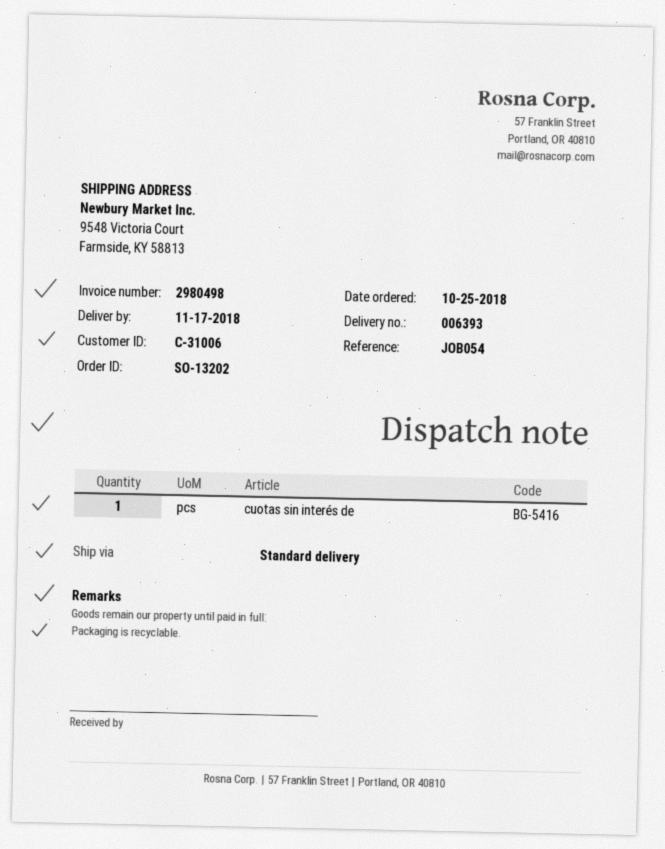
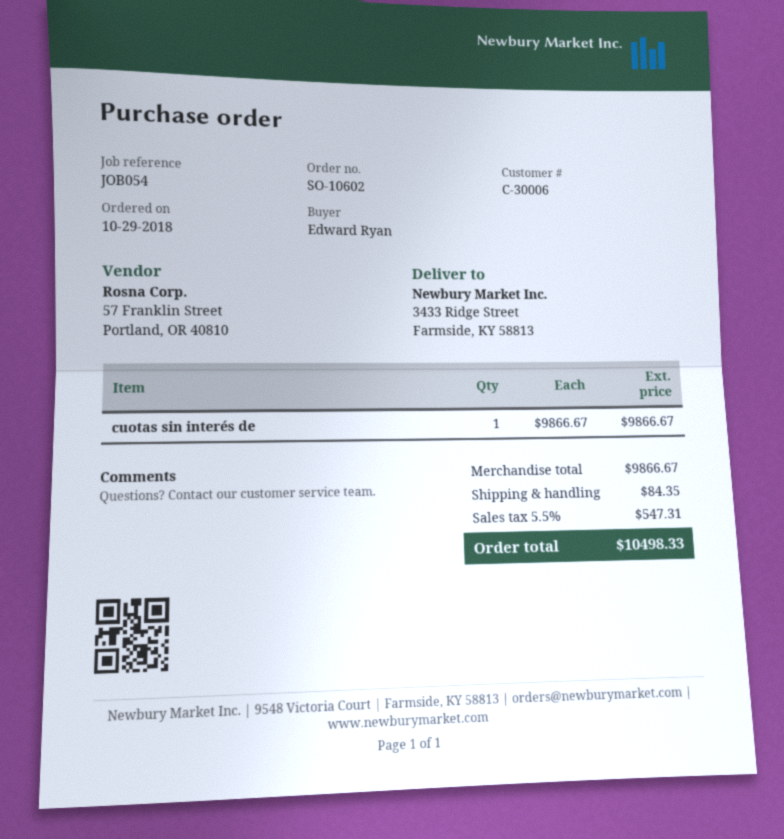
order number: SO-13202 -> SO-10602
order date: 2018-10-25 -> 2018-10-29
customer number: C-31006 -> C-30006
ship to: 9548 Victoria Court, Farmside, KY 58813 -> 3433 Ridge Street, Farmside, KY 58813

